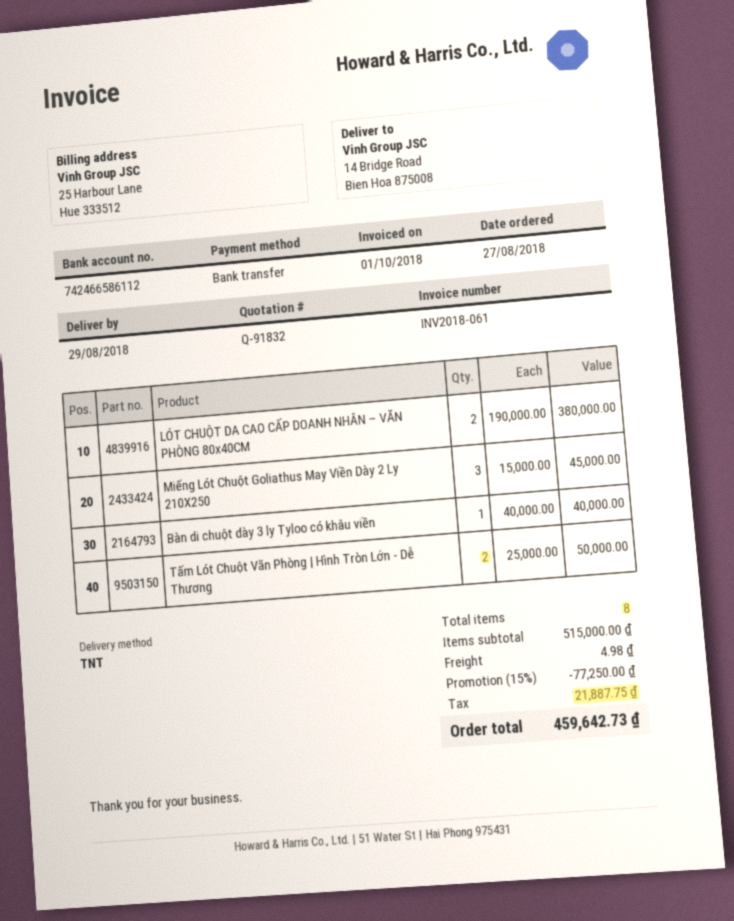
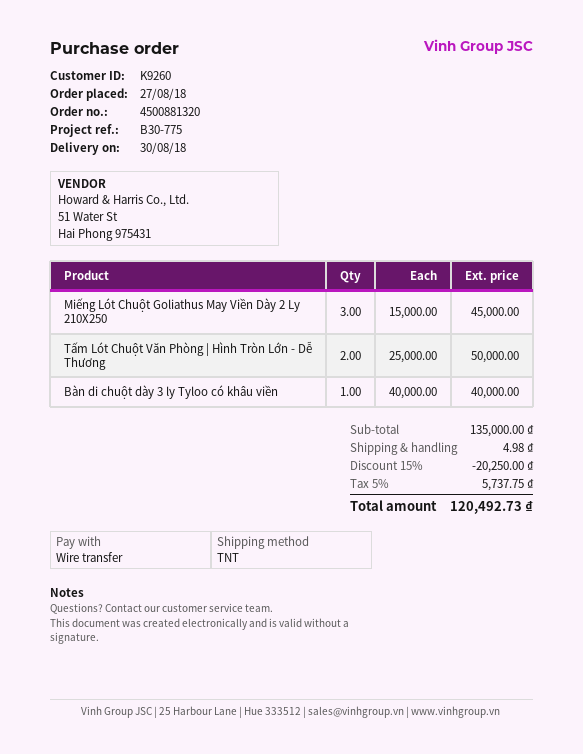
delivery date: 2018-08-29 -> 2018-08-30
LÓT CHUỘT DA CAO CẤP DOANH NHÂN – VĂN PHÒNG 80x40CM: 2 x 190000.00 = 380000.00 -> none
subtotal: 515000.00 -> 135000.00
discount: 15% = 77250.00 -> 15% = 20250.00
tax: 21887.75 -> 5737.75
total: 459642.73 -> 120492.73

